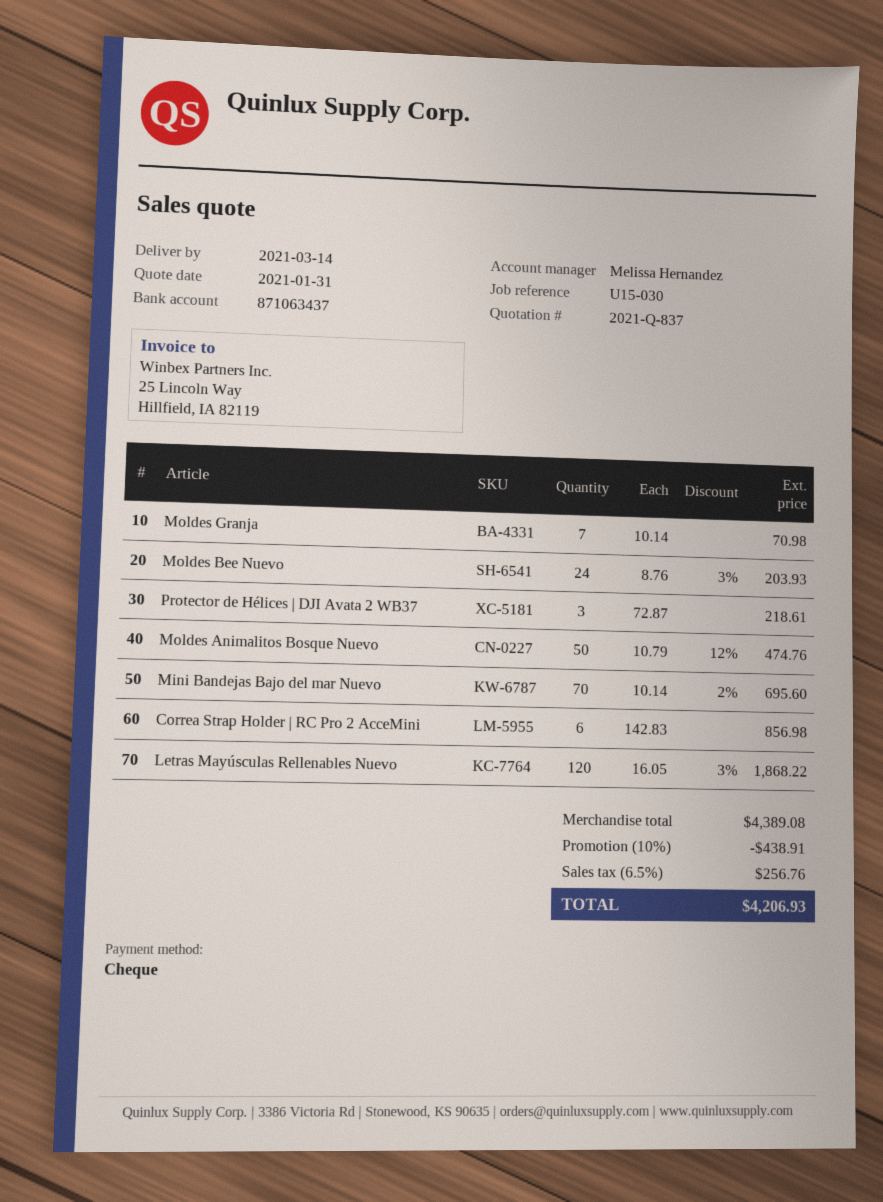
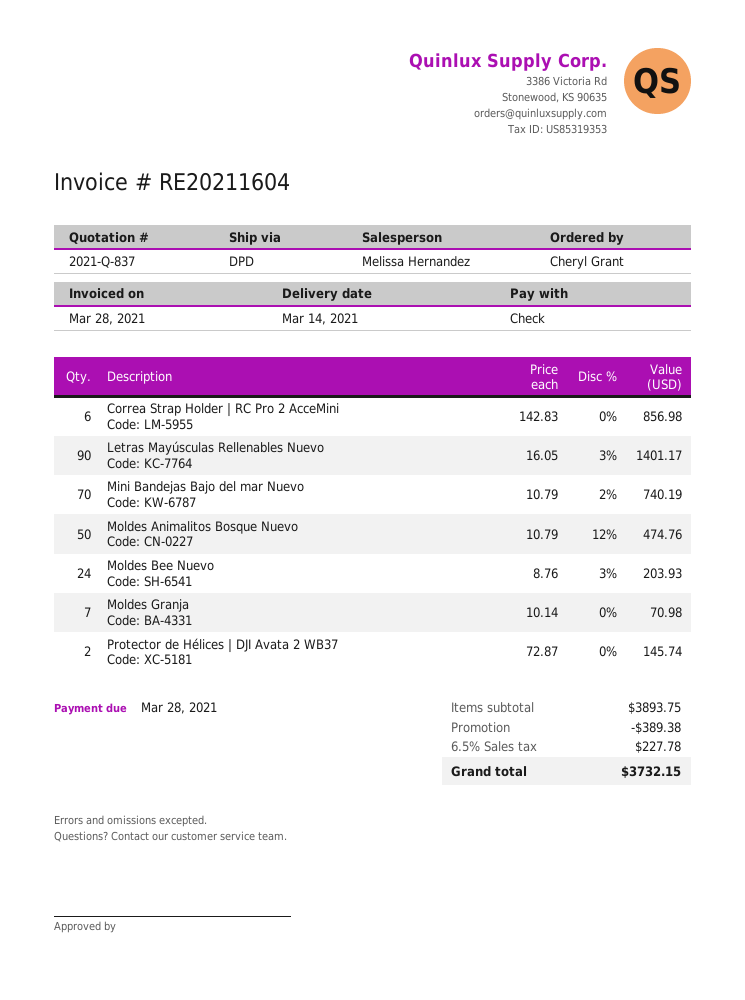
Protector de Hélices | DJI Avata 2 WB37: 3 x 72.87 = 218.61 -> 2 x 72.87 = 145.74
Mini Bandejas Bajo del mar Nuevo: 70 x 10.14 - 2% = 695.60 -> 70 x 10.79 - 2% = 740.19
Letras Mayúsculas Rellenables Nuevo: 120 x 16.05 - 3% = 1868.22 -> 90 x 16.05 - 3% = 1401.17
subtotal: 4389.08 -> 3893.75
discount: 438.91 -> 389.38
tax: 6.5% = 256.76 -> 6.5% = 227.78
total: 4206.93 -> 3732.15

